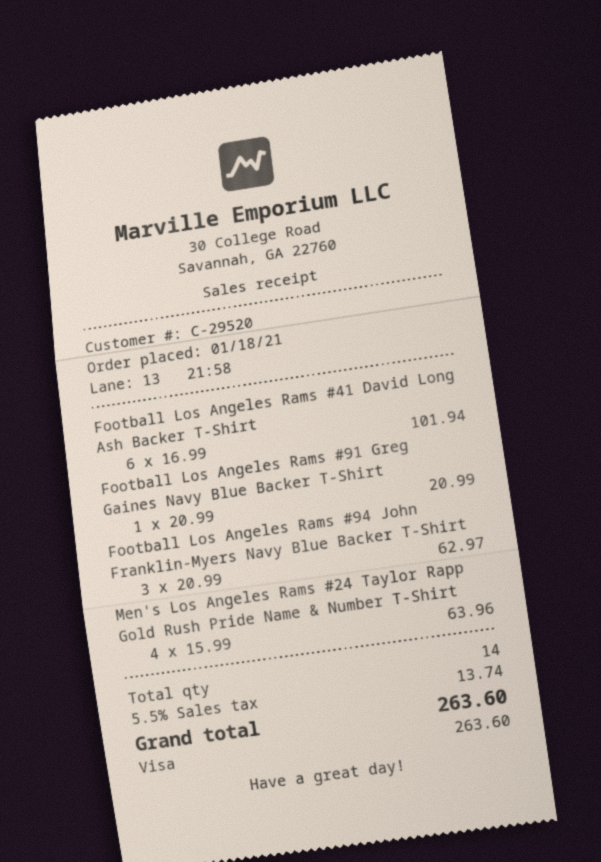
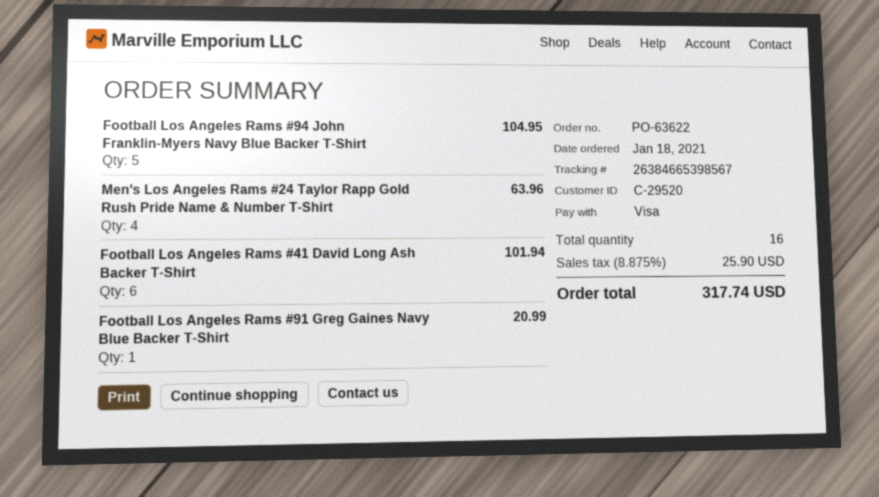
Football Los Angeles Rams #94 John Franklin-Myers Navy Blue Backer T-Shirt: 3 for 62.97 -> 5 for 104.95
total quantity: 14 -> 16
tax: 5.5% = 13.74 -> 8.875% = 25.90
total: 263.60 -> 317.74

